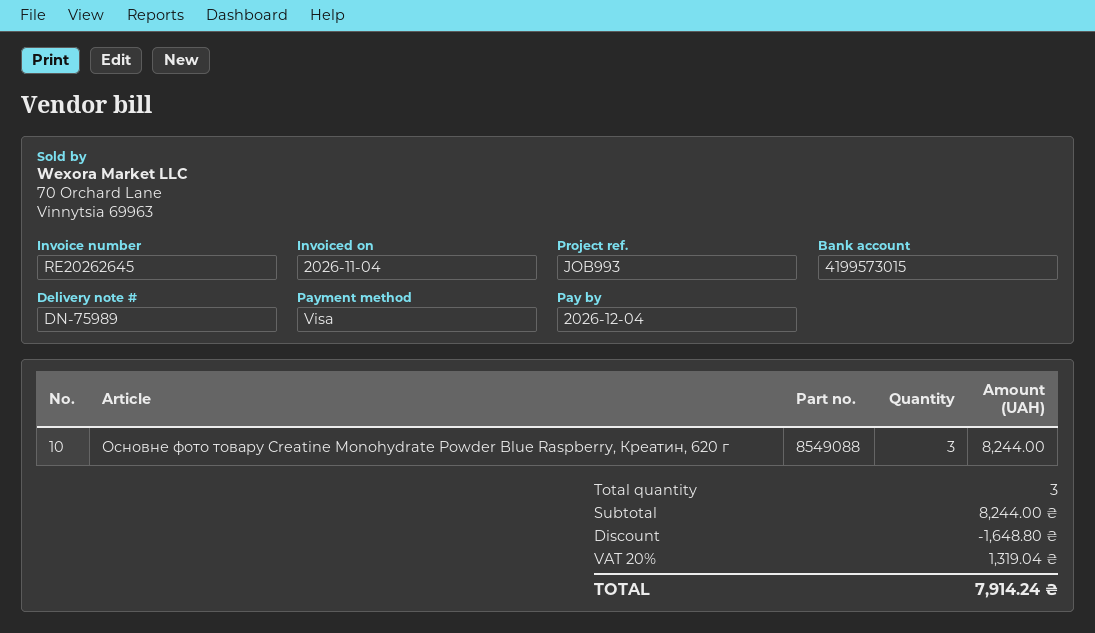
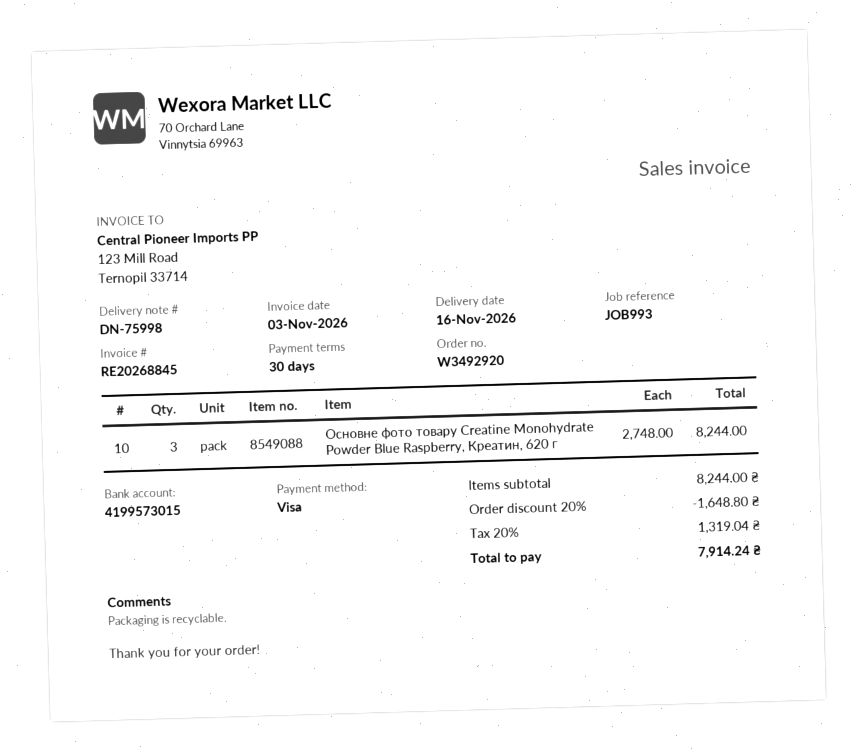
delivery note number: DN-75989 -> DN-75998
invoice number: RE20262645 -> RE20268845
invoice date: 2026-11-04 -> 2026-11-03

